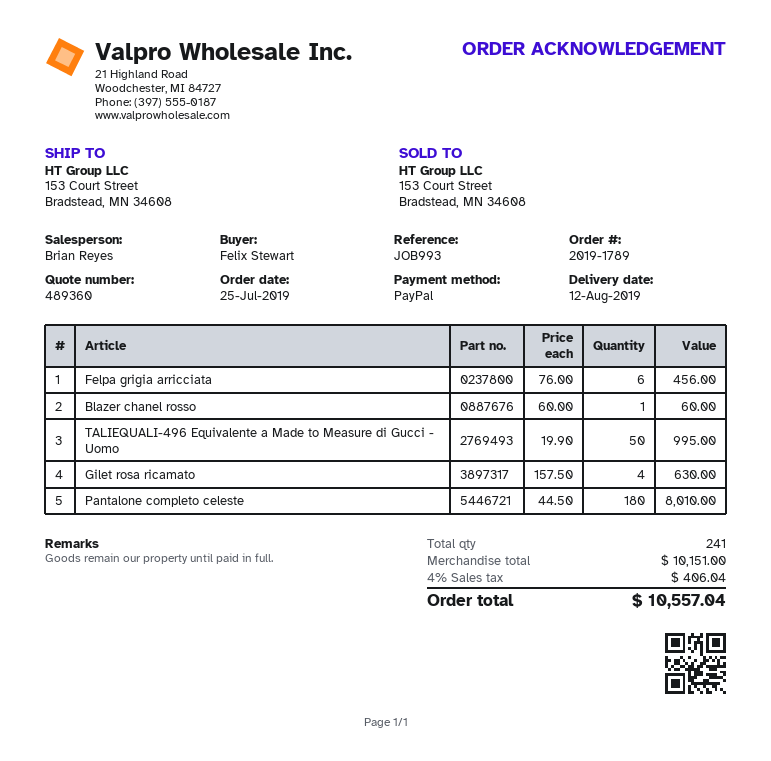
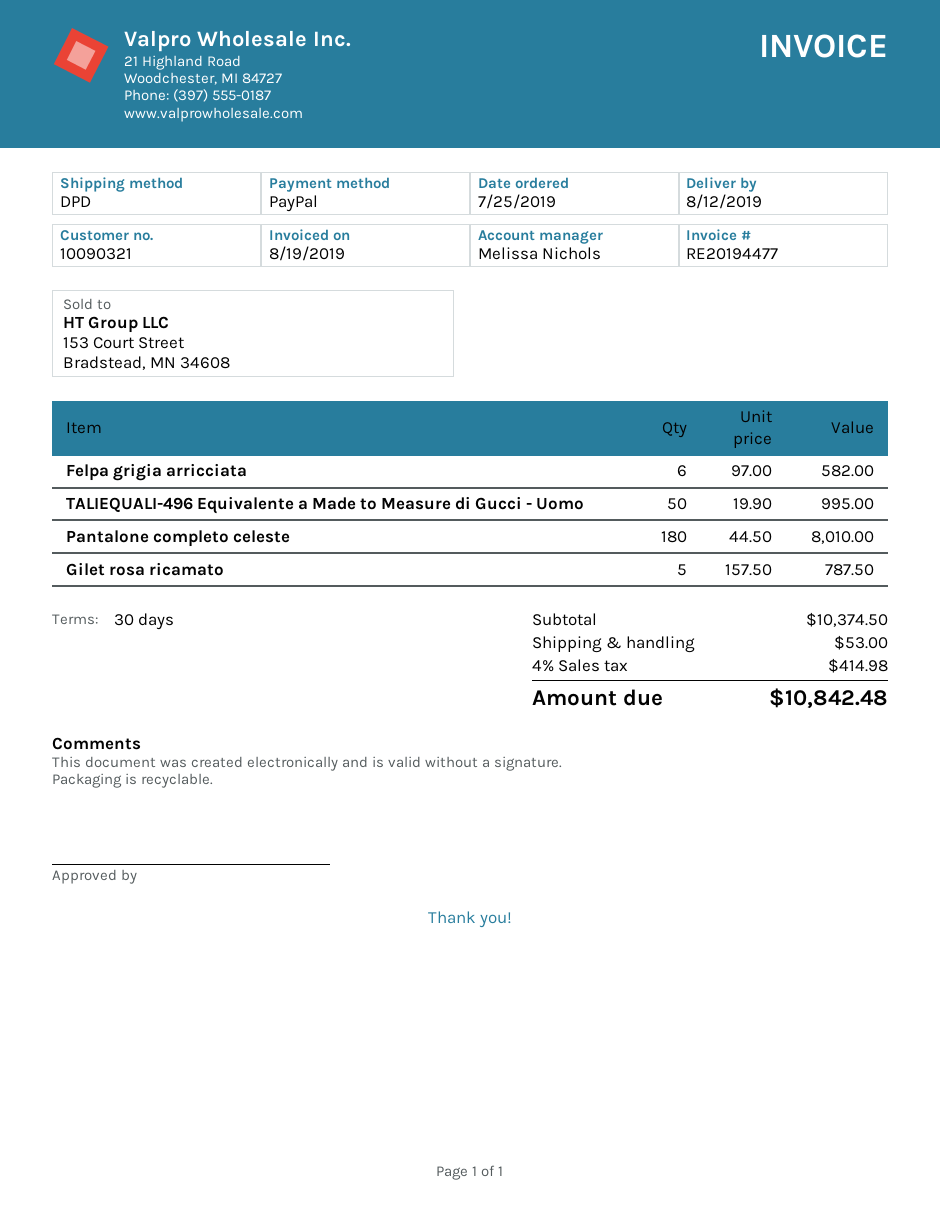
sales rep: Brian Reyes -> Melissa Nichols
Felpa grigia arricciata: 6 x 76.00 = 456.00 -> 6 x 97.00 = 582.00
Blazer chanel rosso: 1 x 60.00 = 60.00 -> none
Gilet rosa ricamato: 4 x 157.50 = 630.00 -> 5 x 157.50 = 787.50
subtotal: 10151.00 -> 10374.50
shipping: none -> 53.00
tax: 4% = 406.04 -> 4% = 414.98
total: 10557.04 -> 10842.48

